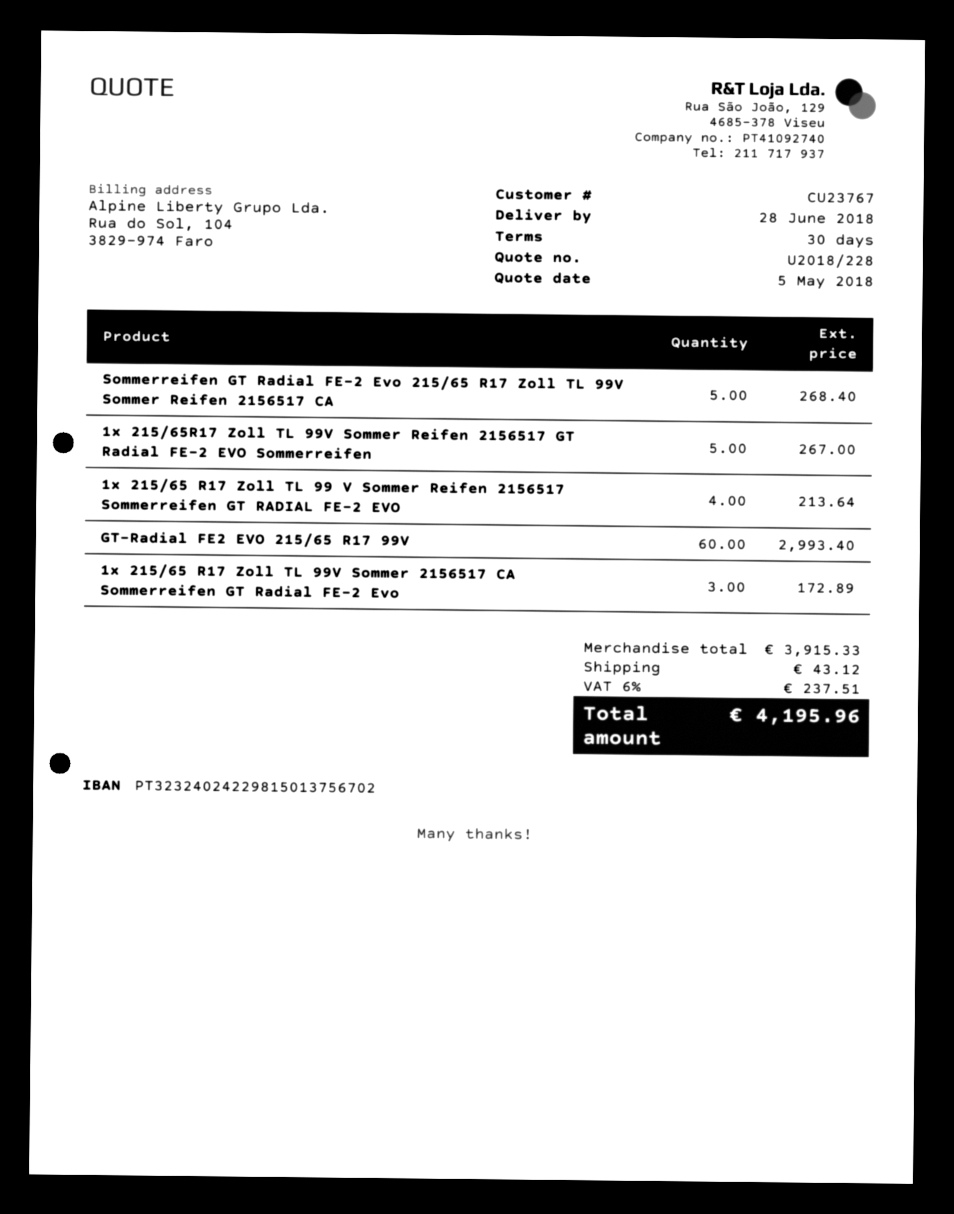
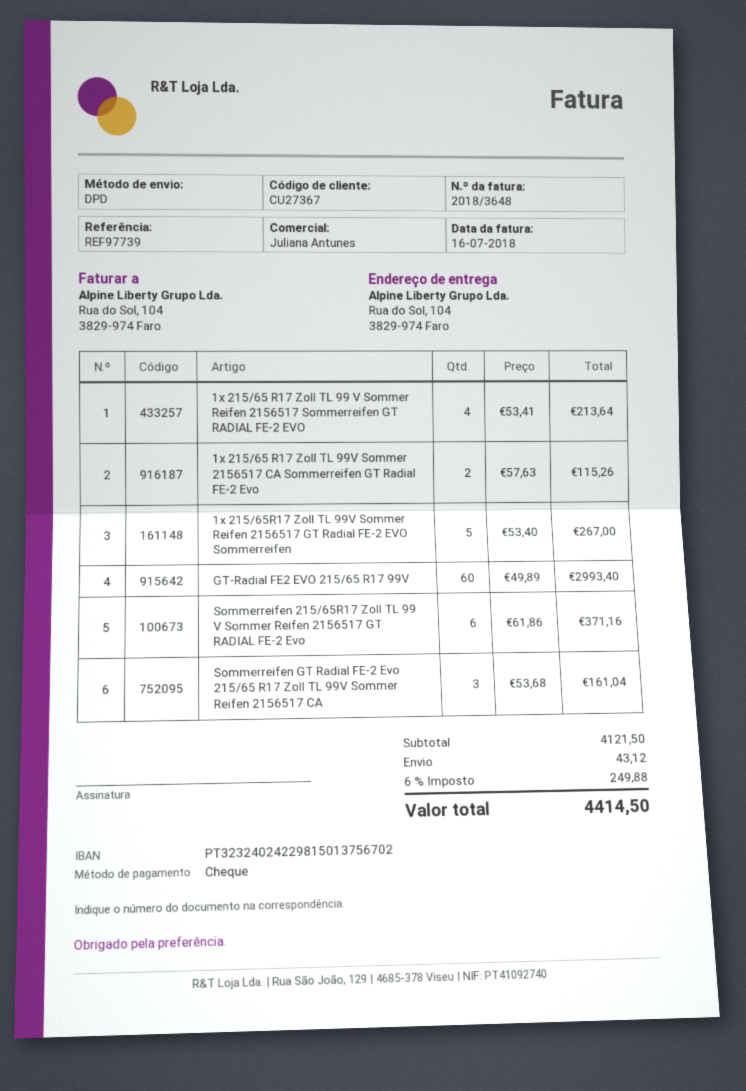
customer number: CU23767 -> CU27367
Sommerreifen GT Radial FE-2 Evo 215/65 R17 Zoll TL 99V Sommer Reifen 2156517 CA: 5 for 268.40 -> 3 for 161.04
1x 215/65 R17 Zoll TL 99V Sommer 2156517 CA Sommerreifen GT Radial FE-2 Evo: 3 for 172.89 -> 2 for 115.26
Sommerreifen 215/65R17 Zoll TL 99 V Sommer Reifen 2156517 GT RADIAL FE-2 Evo: none -> 6 for 371.16
subtotal: 3915.33 -> 4121.50
tax: 6% = 237.51 -> 6% = 249.88
total: 4195.96 -> 4414.50

